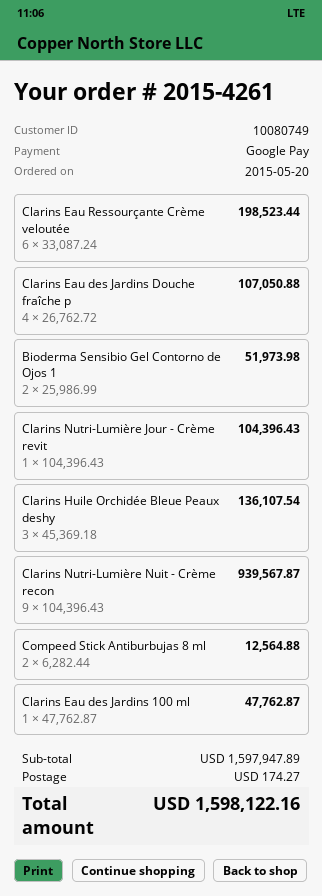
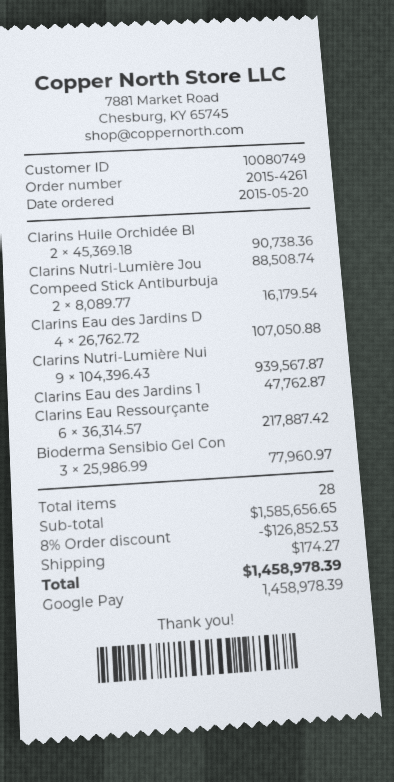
Clarins Eau Ressourçante Crème veloutée: 6 x 33087.24 = 198523.44 -> 6 x 36314.57 = 217887.42
Bioderma Sensibio Gel Contorno de Ojos 1: 2 x 25986.99 = 51973.98 -> 3 x 25986.99 = 77960.97
Clarins Nutri-Lumière Jour - Crème revit: 1 x 104396.43 = 104396.43 -> 1 x 88508.74 = 88508.74
Clarins Huile Orchidée Bleue Peaux deshy: 3 x 45369.18 = 136107.54 -> 2 x 45369.18 = 90738.36
Compeed Stick Antiburbujas 8 ml: 2 x 6282.44 = 12564.88 -> 2 x 8089.77 = 16179.54
subtotal: 1597947.89 -> 1585656.65
discount: none -> 8% = 126852.53
total: 1598122.16 -> 1458978.39

